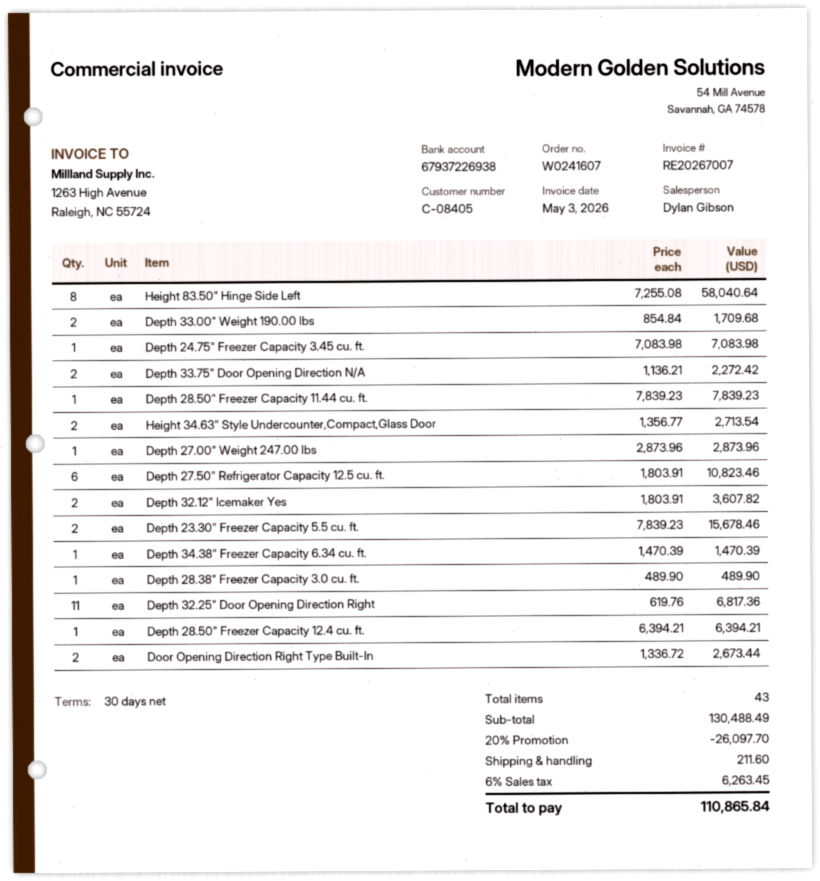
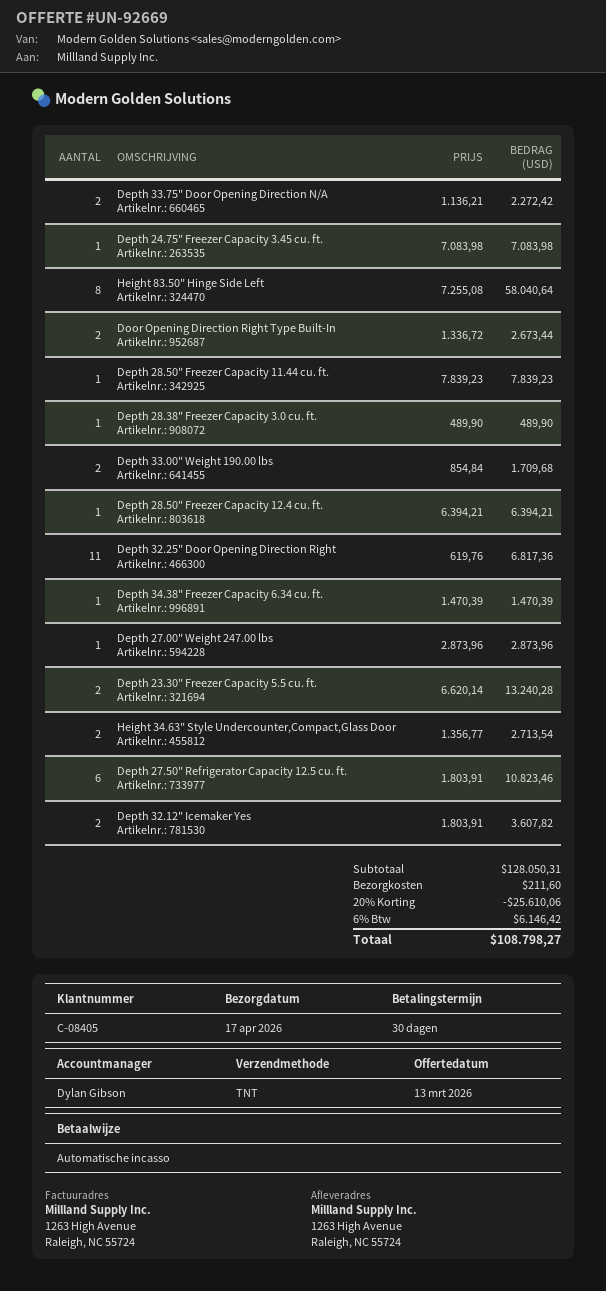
Depth 23.30" Freezer Capacity 5.5 cu. ft.: 2 x 7839.23 = 15678.46 -> 2 x 6620.14 = 13240.28
subtotal: 130488.49 -> 128050.31
discount: 20% = 26097.70 -> 20% = 25610.06
tax: 6% = 6263.45 -> 6% = 6146.42
total: 110865.84 -> 108798.27

